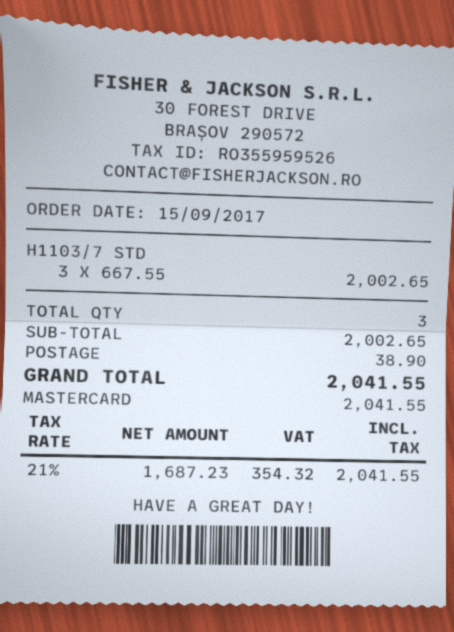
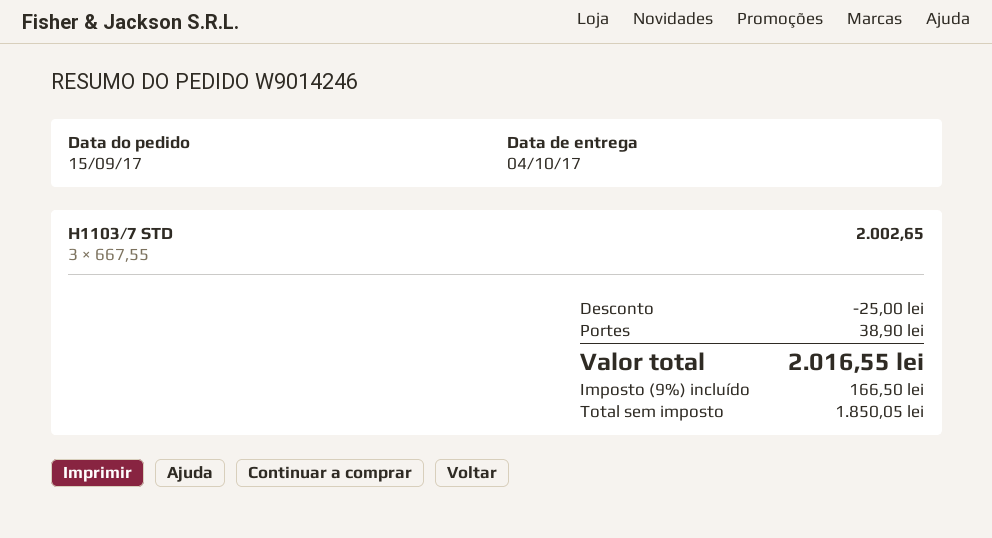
discount: none -> 25.00
net: 1687.23 -> 1850.05
tax: 21% = 354.32 -> 9% = 166.50
total: 2041.55 -> 2016.55

